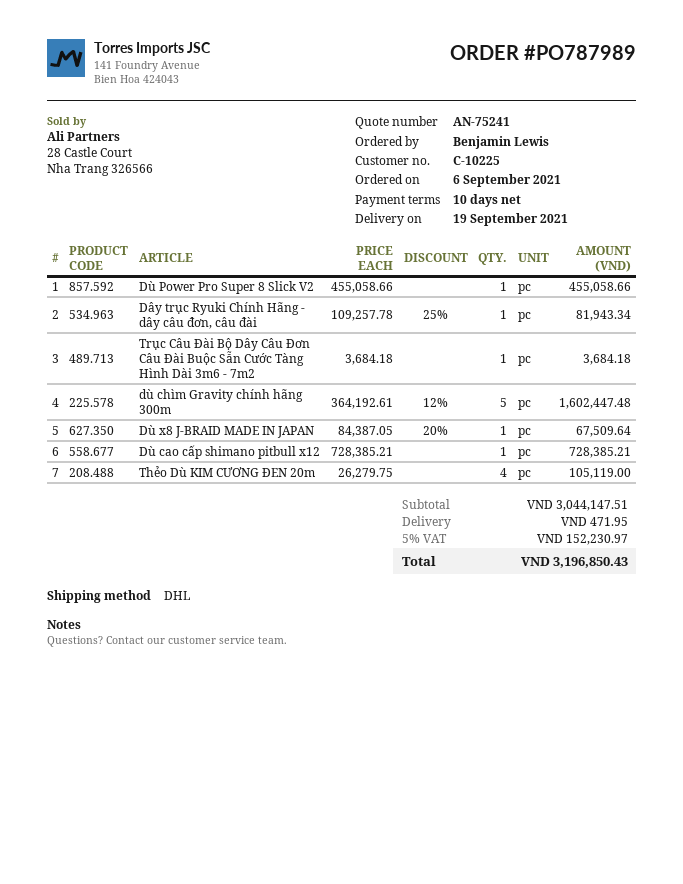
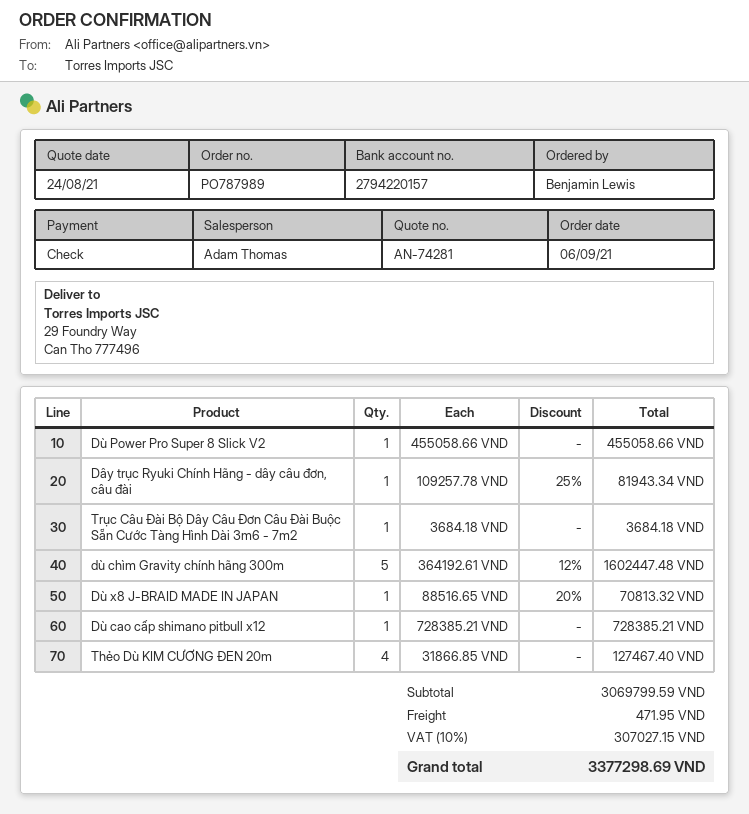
quote number: AN-75241 -> AN-74281
Dù x8 J-BRAID MADE IN JAPAN: 1 x 84387.05 - 20% = 67509.64 -> 1 x 88516.65 - 20% = 70813.32
Thẻo Dù KIM CƯƠNG ĐEN 20m: 4 x 26279.75 = 105119.00 -> 4 x 31866.85 = 127467.40
subtotal: 3044147.51 -> 3069799.59
tax: 5% = 152230.97 -> 10% = 307027.15
total: 3196850.43 -> 3377298.69

